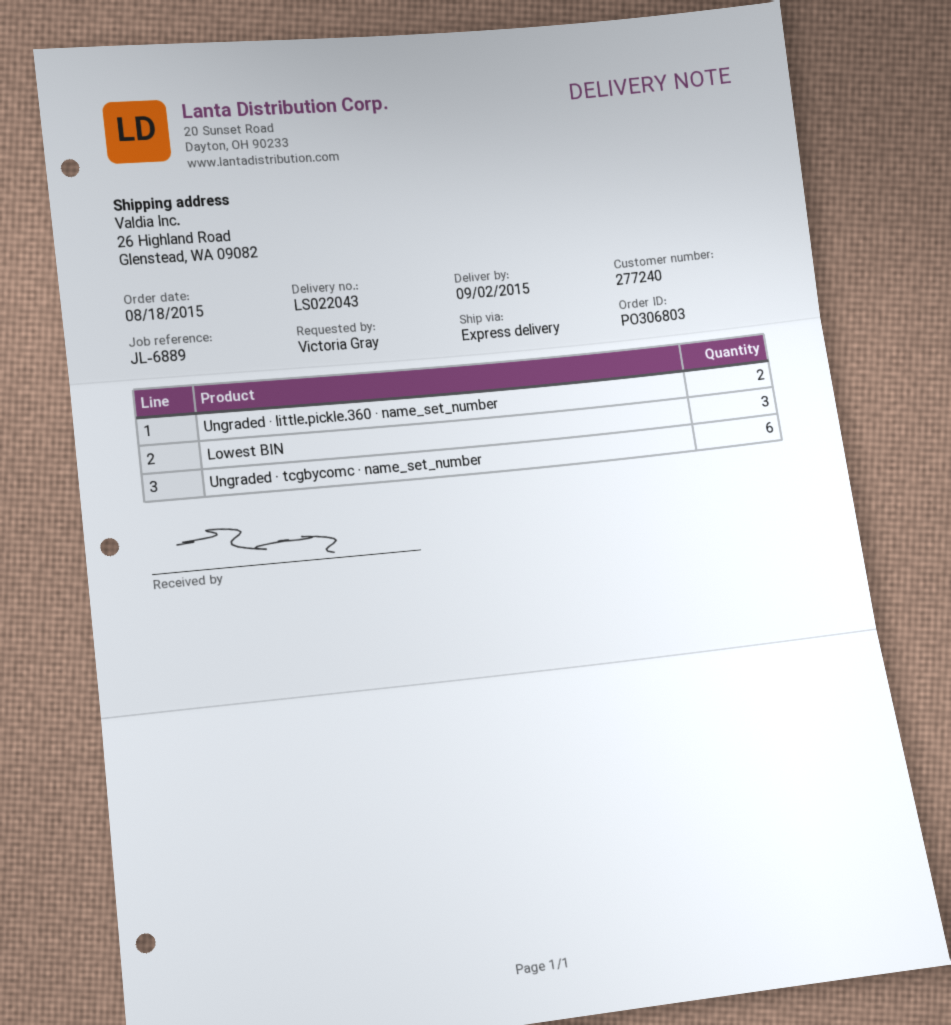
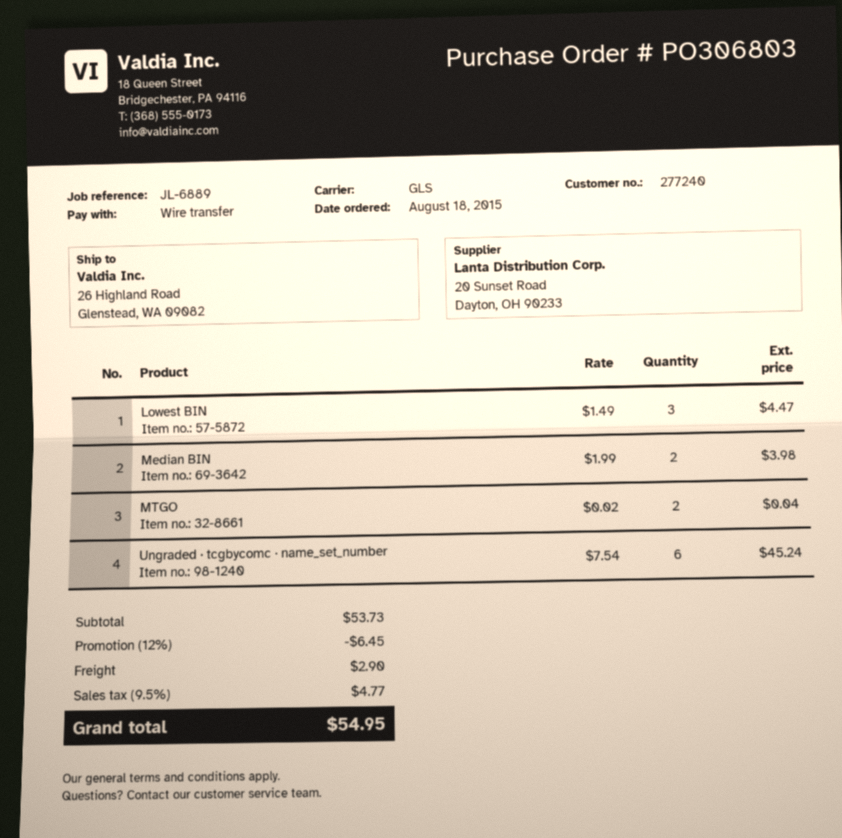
shipping method: express -> GLS
Ungraded · little.pickle.360 · name_set_number: 2 -> none
Median BIN: none -> 2
MTGO: none -> 2

